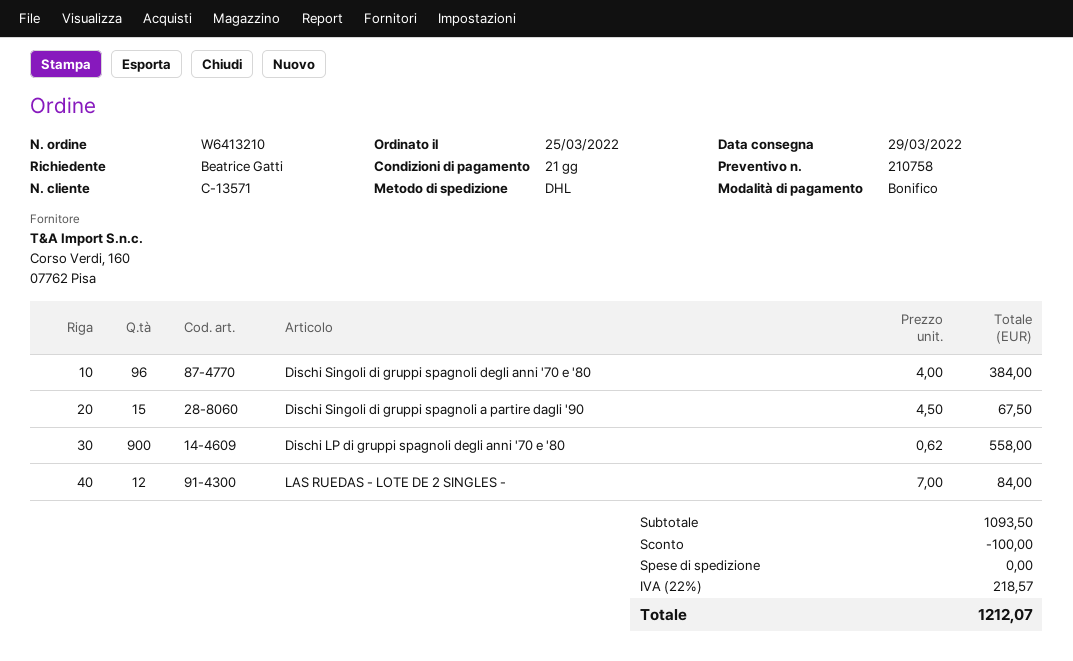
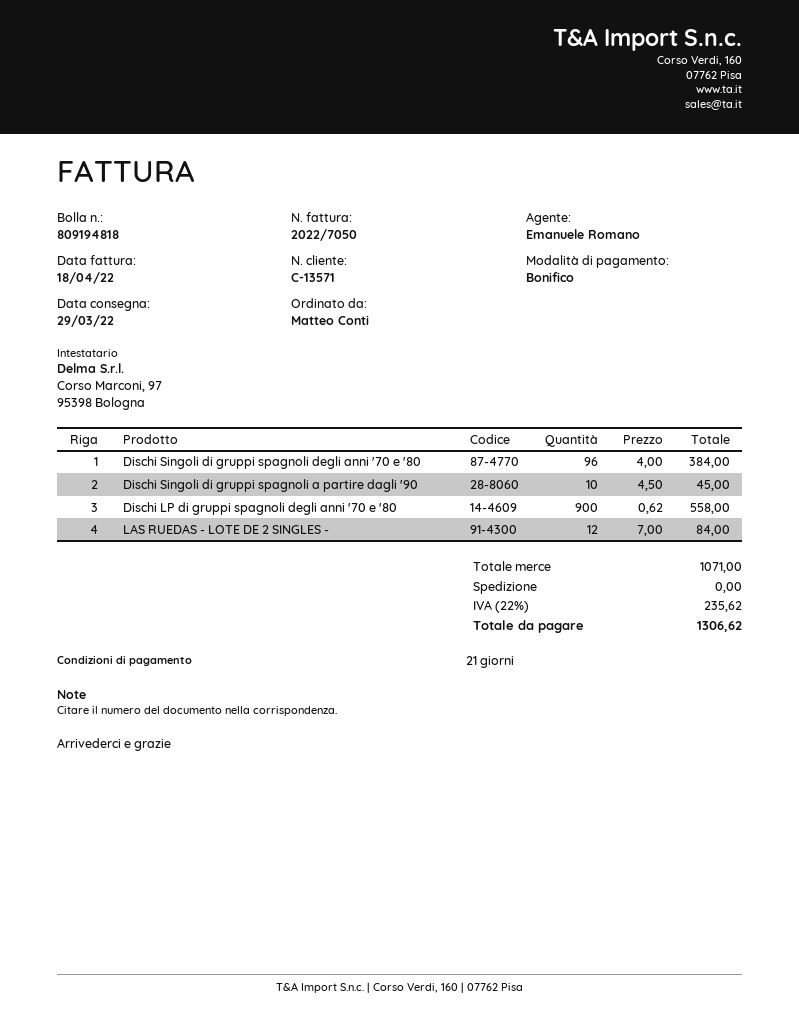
ordered by: Beatrice Gatti -> Matteo Conti
Dischi Singoli di gruppi spagnoli a partire dagli '90: 15 x 4.50 = 67.50 -> 10 x 4.50 = 45.00
subtotal: 1093.50 -> 1071.00
discount: 100.00 -> none
tax: 22% = 218.57 -> 22% = 235.62
total: 1212.07 -> 1306.62

